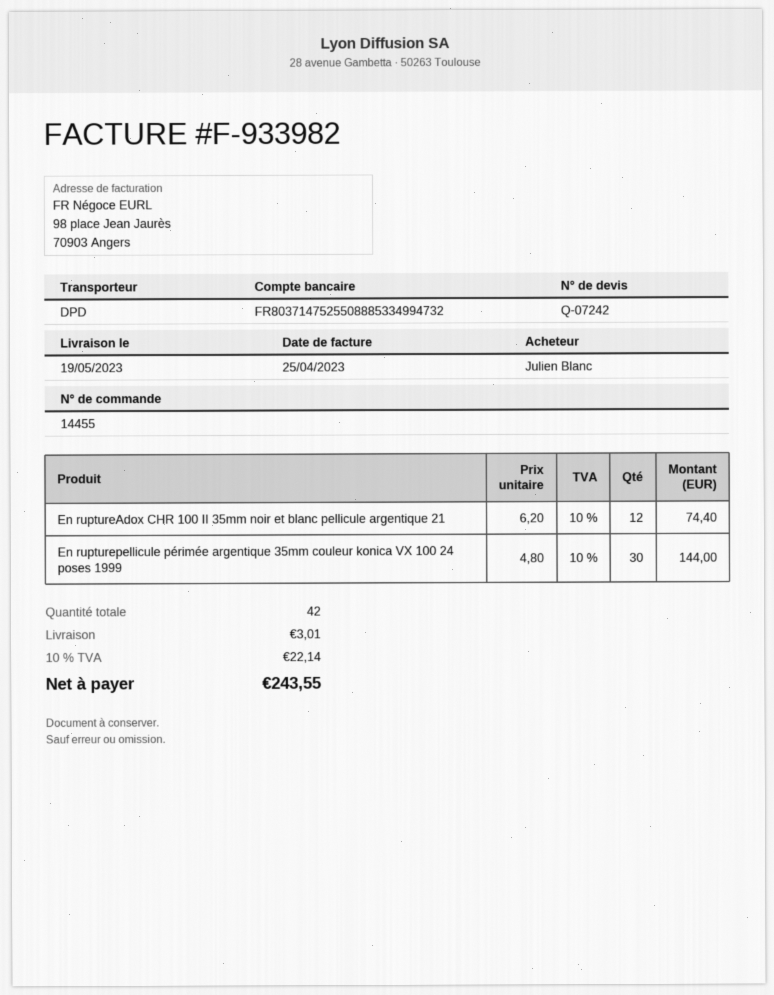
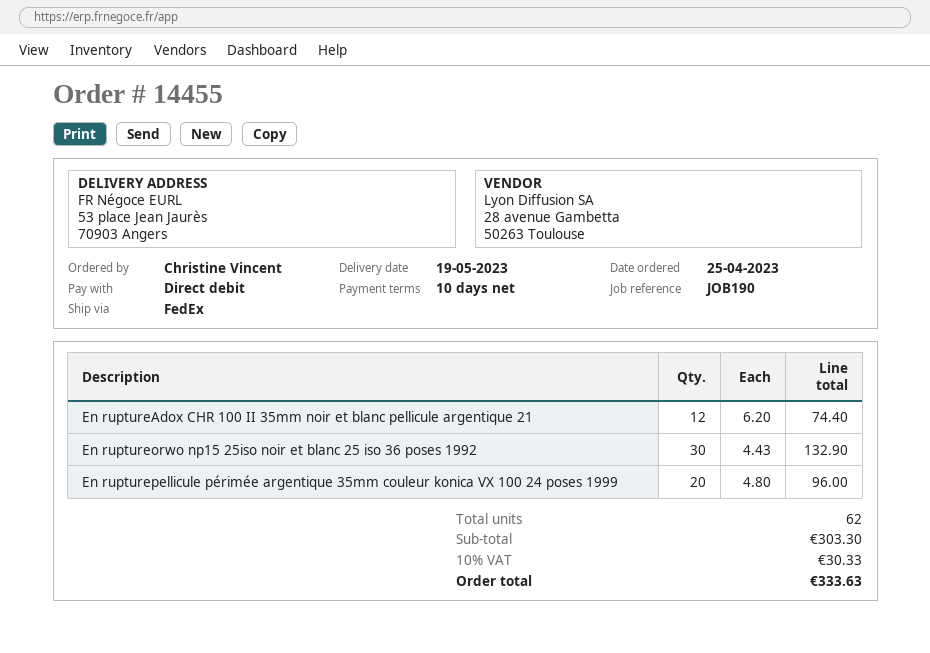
ordered by: Julien Blanc -> Christine Vincent
shipping method: DPD -> FedEx
En rupturepellicule périmée argentique 35mm couleur konica VX 100 24 poses 1999: 30 x 4.80 = 144.00 -> 20 x 4.80 = 96.00
En ruptureorwo np15 25iso noir et blanc 25 iso 36 poses 1992: none -> 30 x 4.43 = 132.90
total quantity: 42 -> 62
shipping: 3.01 -> none
tax: 10% = 22.14 -> 10% = 30.33
total: 243.55 -> 333.63

